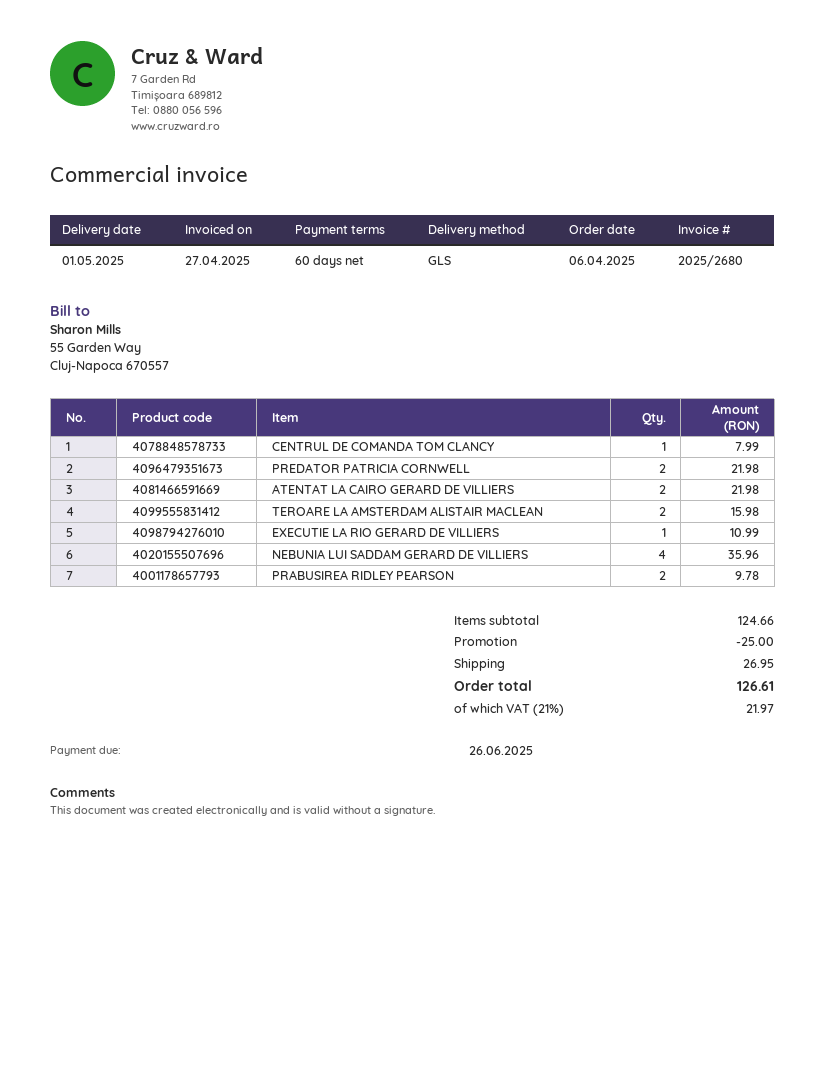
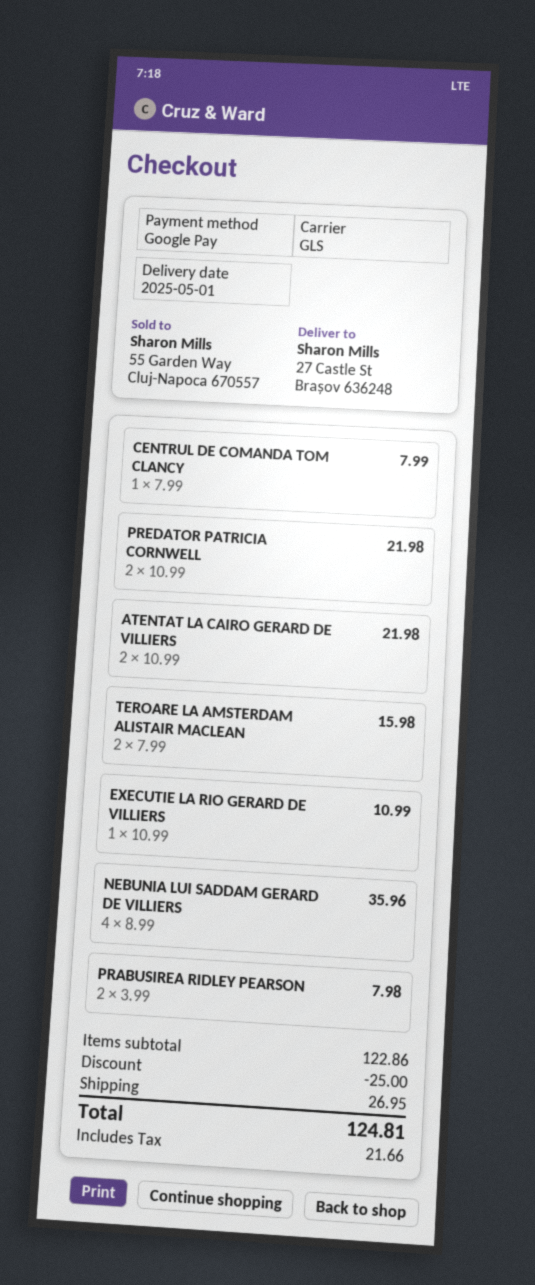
PRABUSIREA RIDLEY PEARSON: 2 for 9.78 -> 2 for 7.98
subtotal: 124.66 -> 122.86
tax: 21.97 -> 21.66
total: 126.61 -> 124.81

